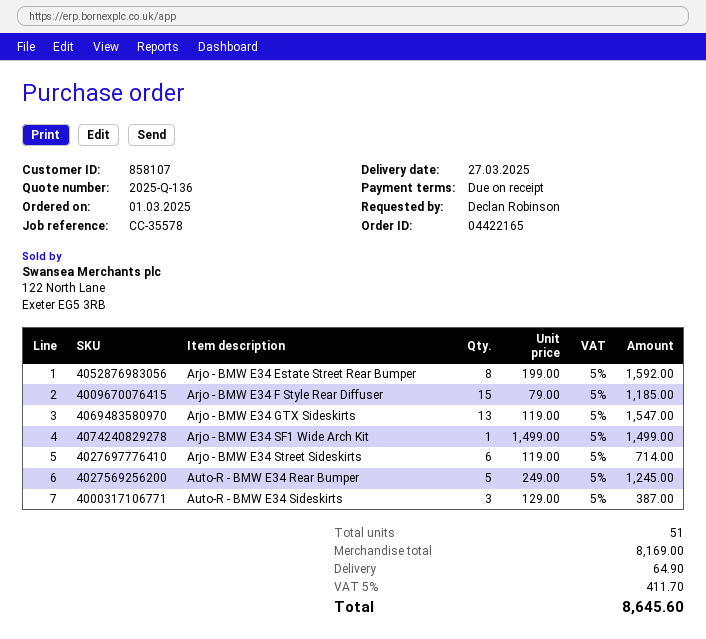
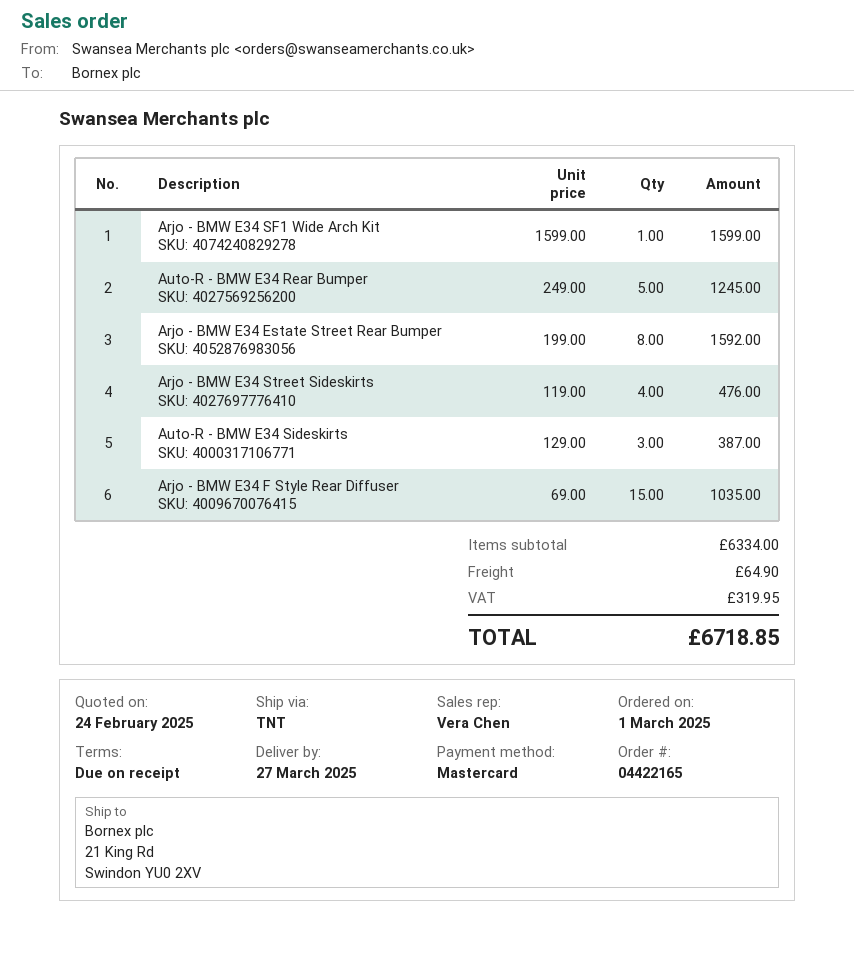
Arjo - BMW E34 F Style Rear Diffuser: 15 x 79.00 = 1185.00 -> 15 x 69.00 = 1035.00
Arjo - BMW E34 GTX Sideskirts: 13 x 119.00 = 1547.00 -> none
Arjo - BMW E34 SF1 Wide Arch Kit: 1 x 1499.00 = 1499.00 -> 1 x 1599.00 = 1599.00
Arjo - BMW E34 Street Sideskirts: 6 x 119.00 = 714.00 -> 4 x 119.00 = 476.00
subtotal: 8169.00 -> 6334.00
tax: 411.70 -> 319.95
total: 8645.60 -> 6718.85

